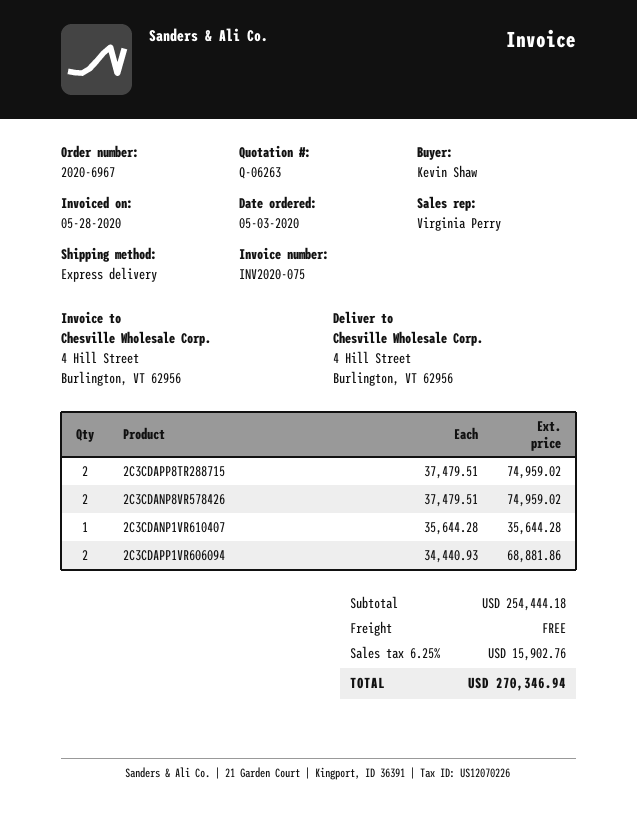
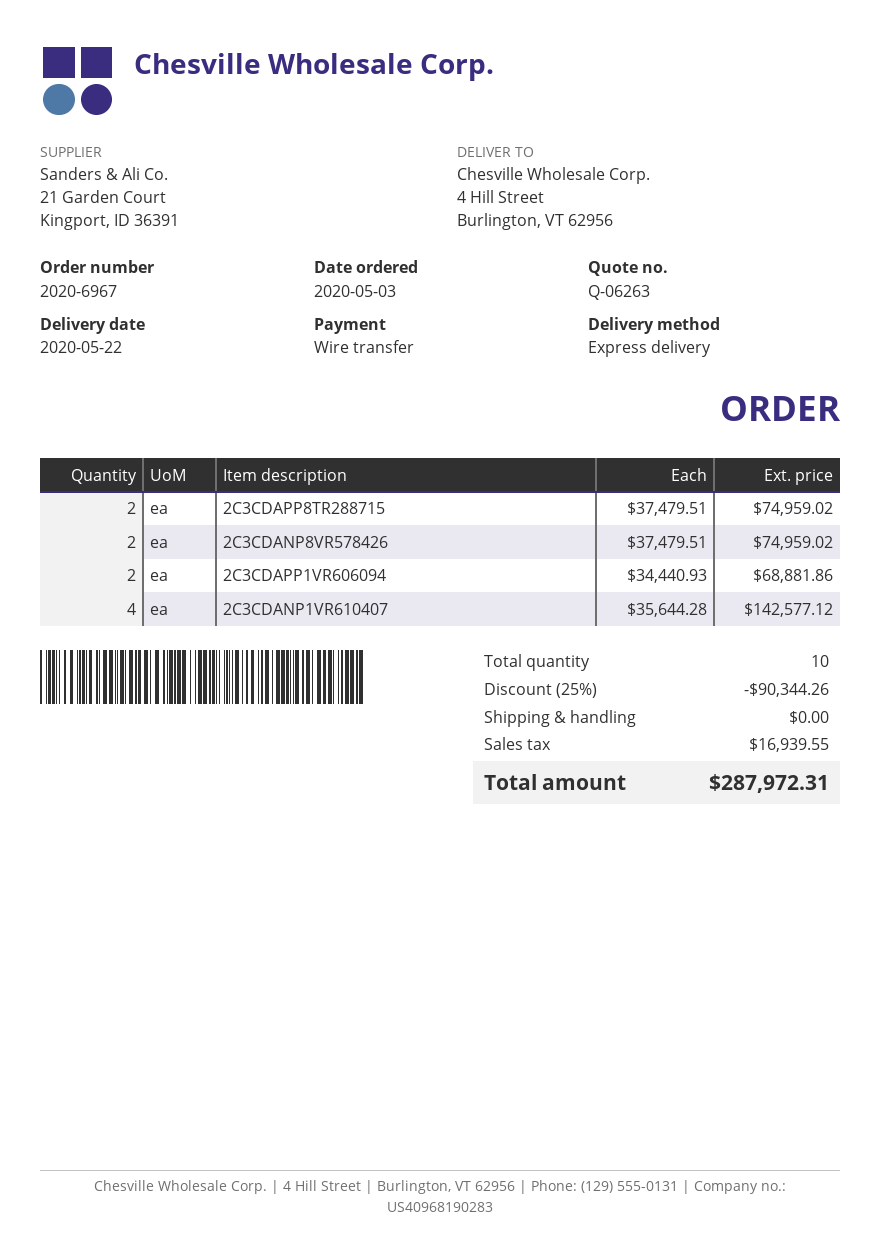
2C3CDANP1VR610407: 1 x 35644.28 = 35644.28 -> 4 x 35644.28 = 142577.12
discount: none -> 25% = 90344.26
tax: 15902.76 -> 16939.55
total: 270346.94 -> 287972.31

